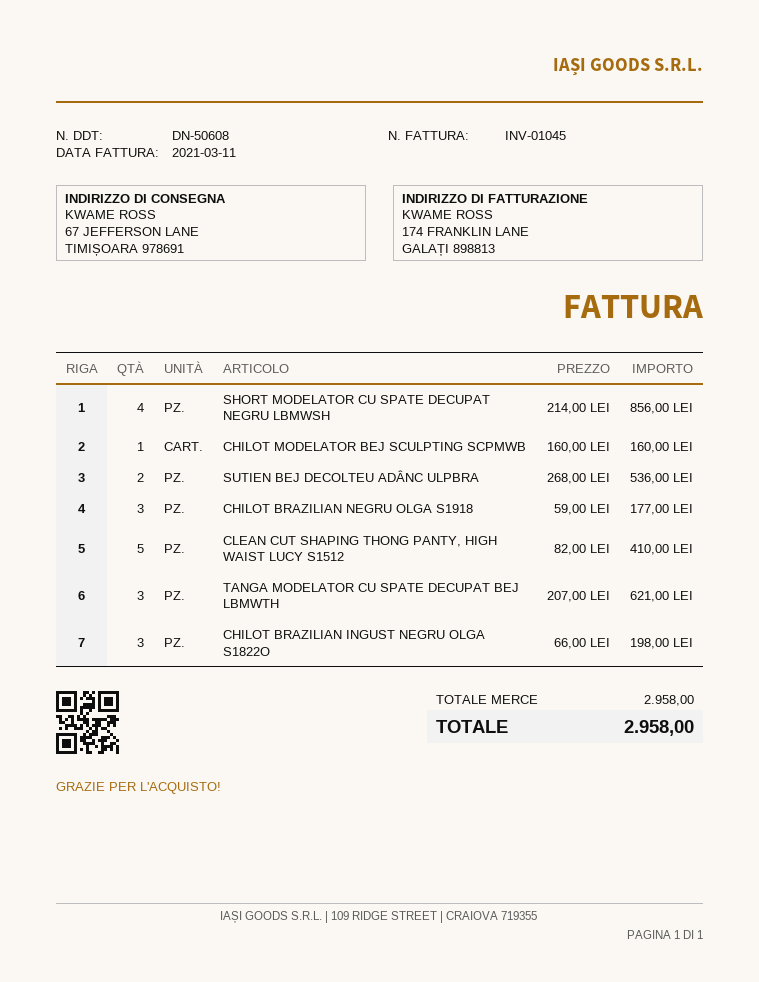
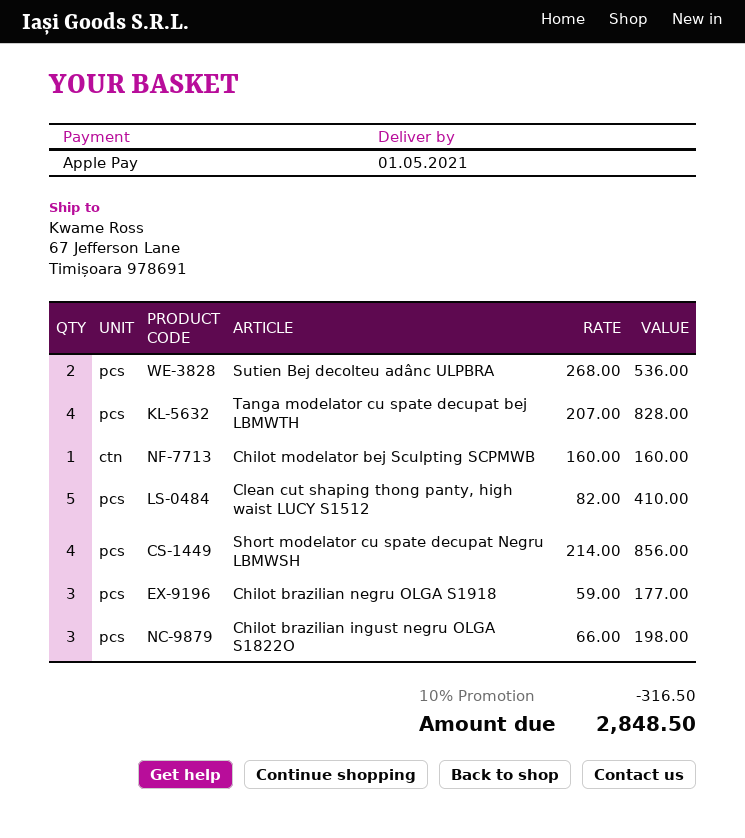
TANGA MODELATOR CU SPATE DECUPAT BEJ LBMWTH: 3 x 207.00 = 621.00 -> 4 x 207.00 = 828.00
discount: none -> 10% = 316.50
total: 2958.00 -> 2848.50

